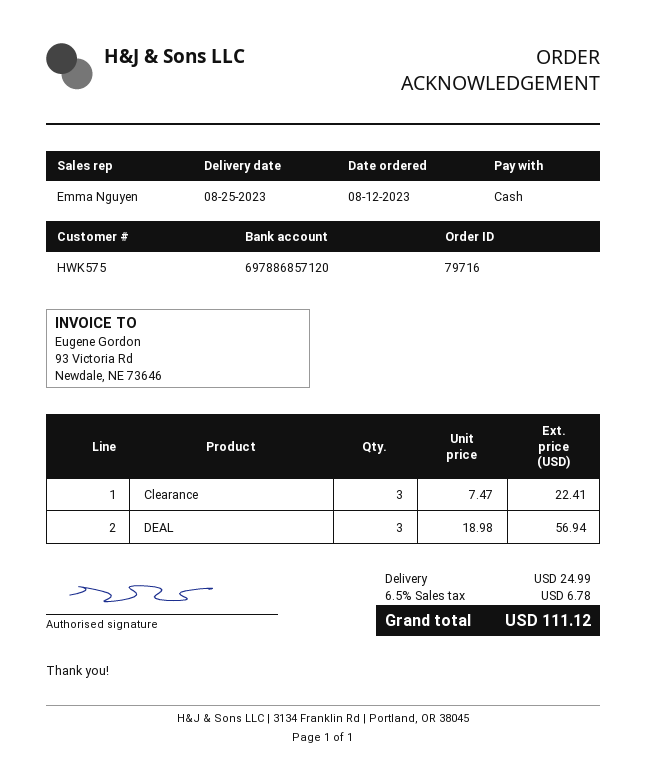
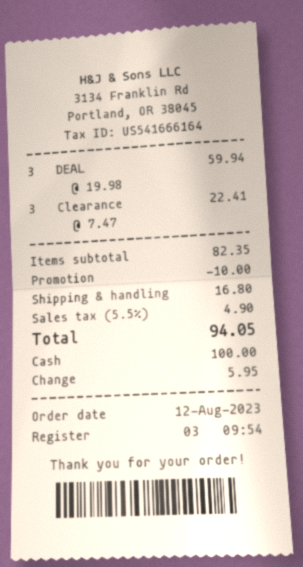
DEAL: 3 x 18.98 = 56.94 -> 3 x 19.98 = 59.94
discount: none -> 10.00
shipping: 24.99 -> 16.80
tax: 6.5% = 6.78 -> 5.5% = 4.90
total: 111.12 -> 94.05

